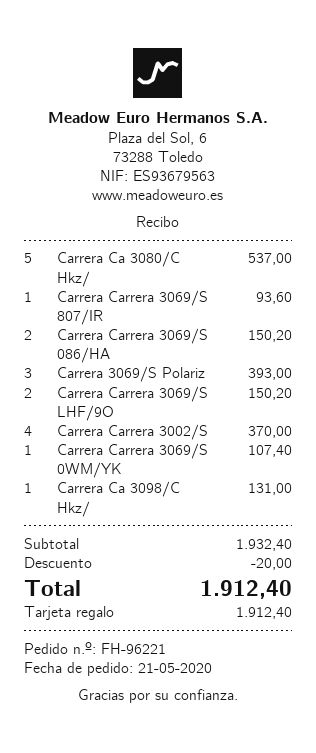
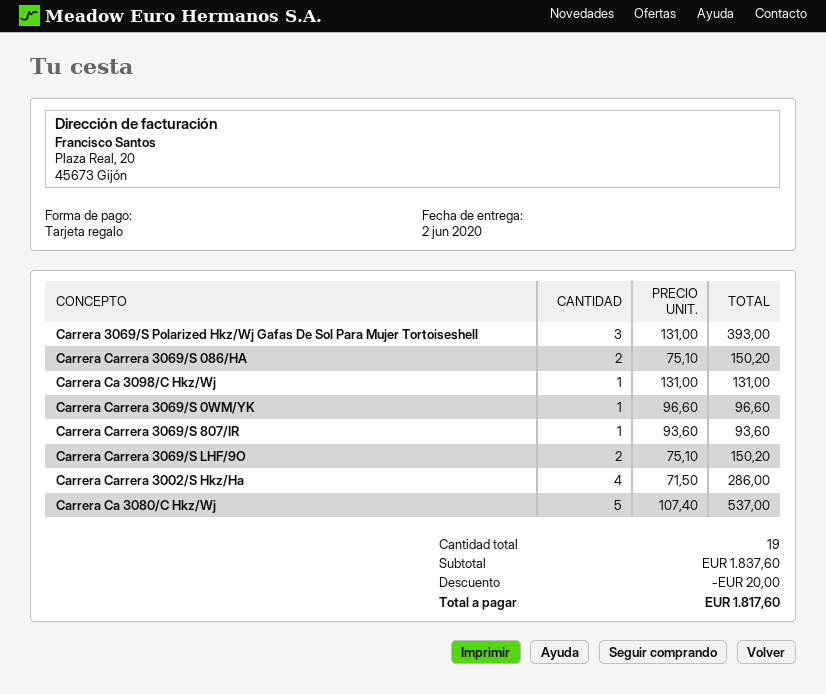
Carrera Carrera 3002/S: 4 for 370.00 -> 4 for 286.00
Carrera Carrera 3069/S 0WM/YK: 1 for 107.40 -> 1 for 96.60
subtotal: 1932.40 -> 1837.60
total: 1912.40 -> 1817.60

